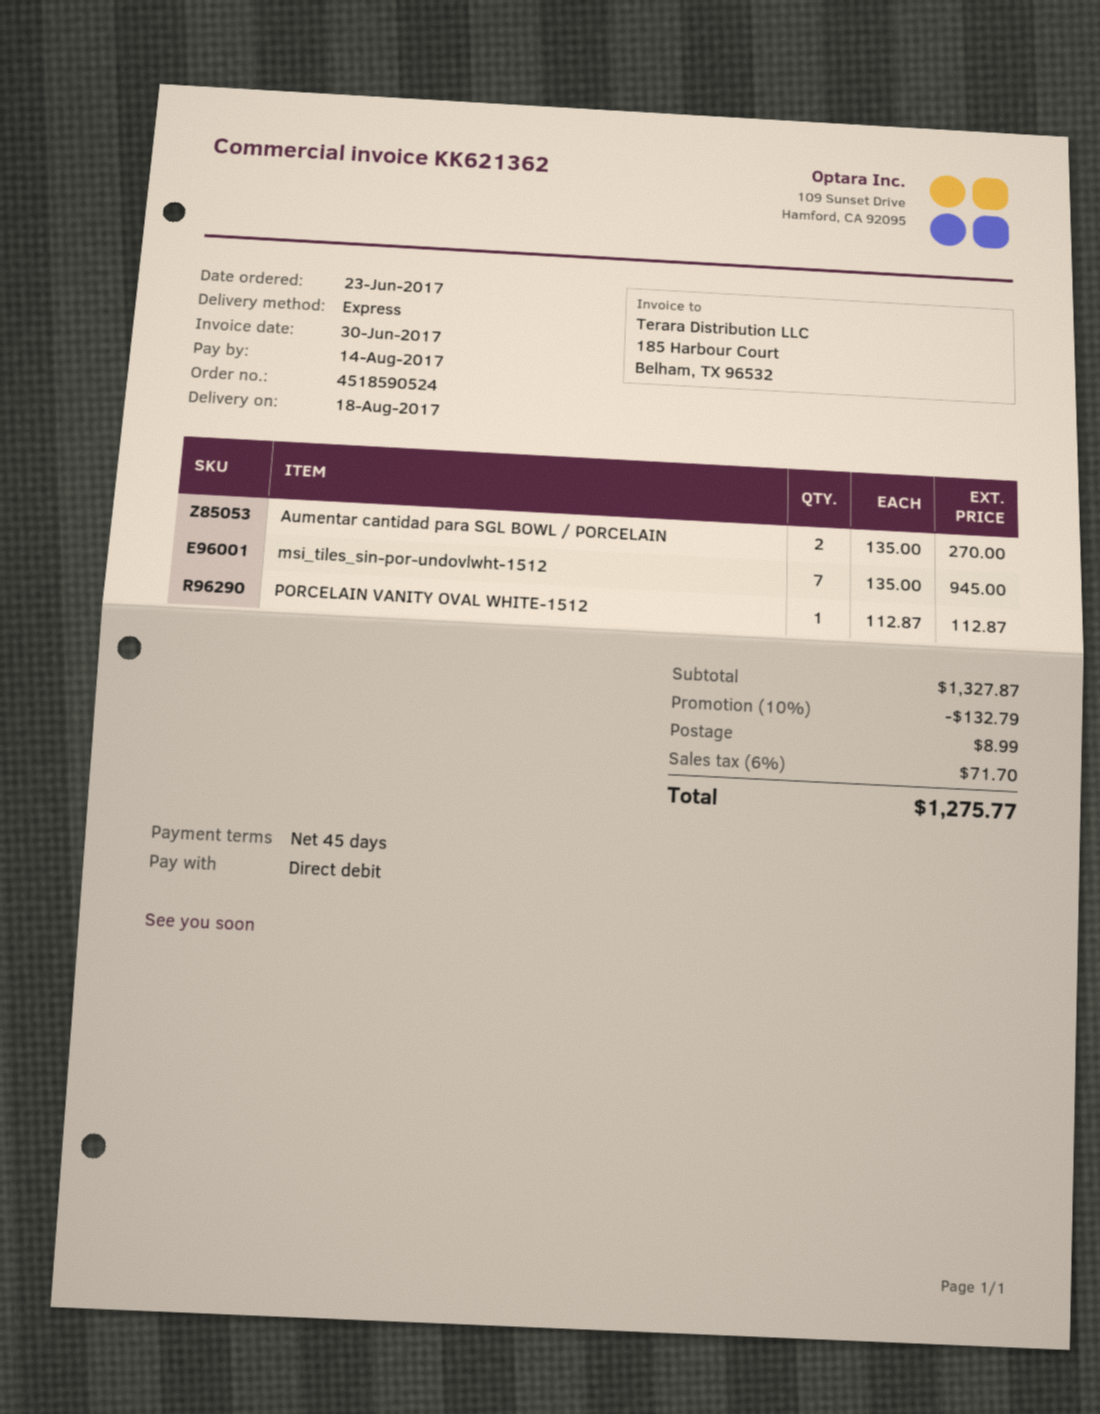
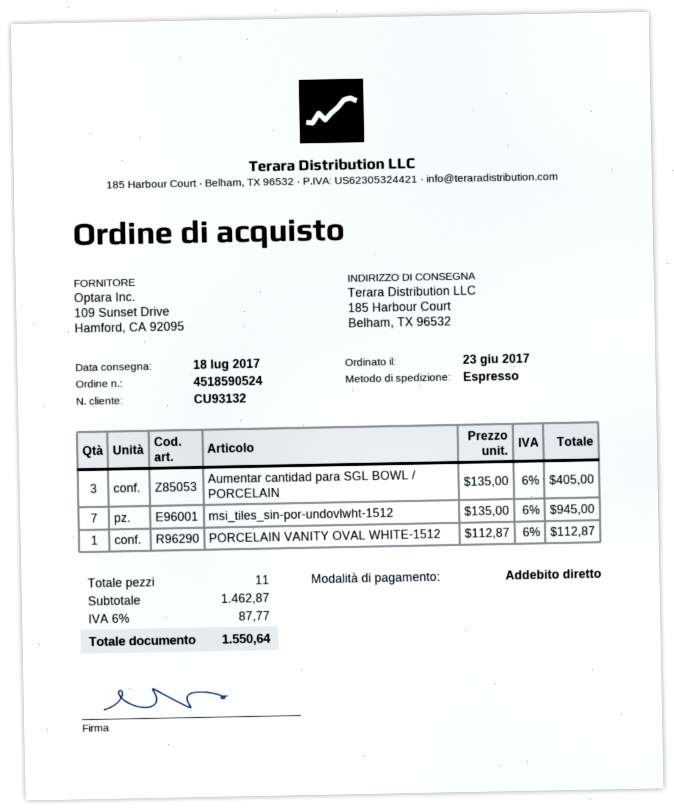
delivery date: 2017-08-18 -> 2017-07-18
Aumentar cantidad para SGL BOWL / PORCELAIN: 2 x 135.00 = 270.00 -> 3 x 135.00 = 405.00
subtotal: 1327.87 -> 1462.87
discount: 10% = 132.79 -> none
shipping: 8.99 -> none
tax: 6% = 71.70 -> 6% = 87.77
total: 1275.77 -> 1550.64

